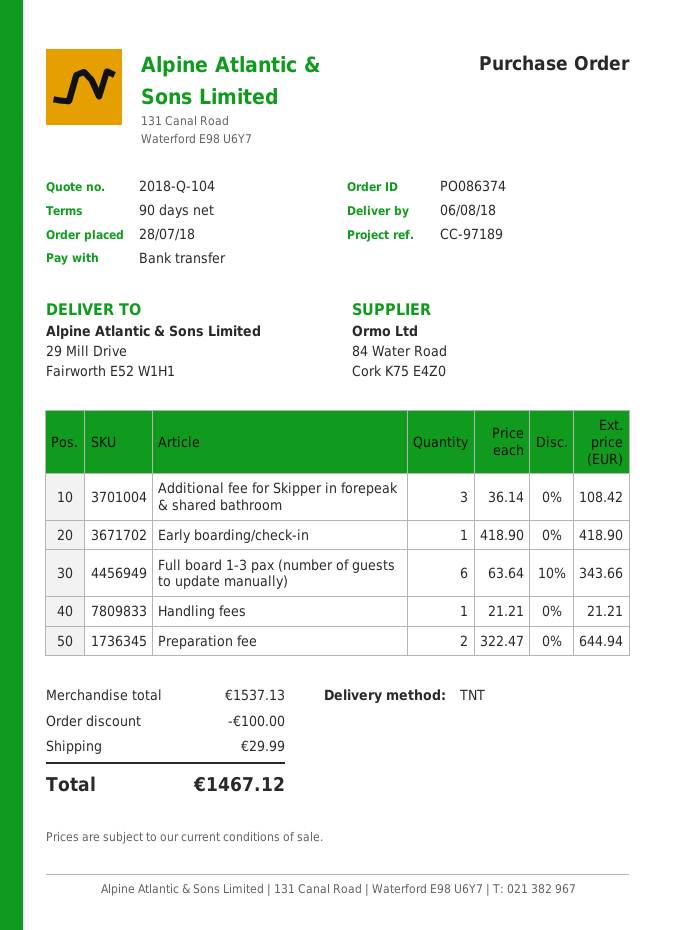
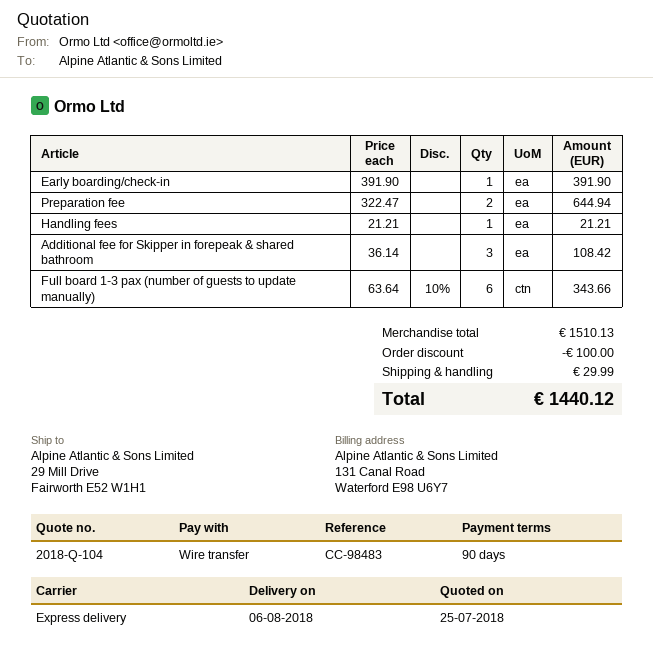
reference: CC-97189 -> CC-98483
shipping method: TNT -> express
Early boarding/check-in: 1 x 418.90 = 418.90 -> 1 x 391.90 = 391.90
subtotal: 1537.13 -> 1510.13
total: 1467.12 -> 1440.12

